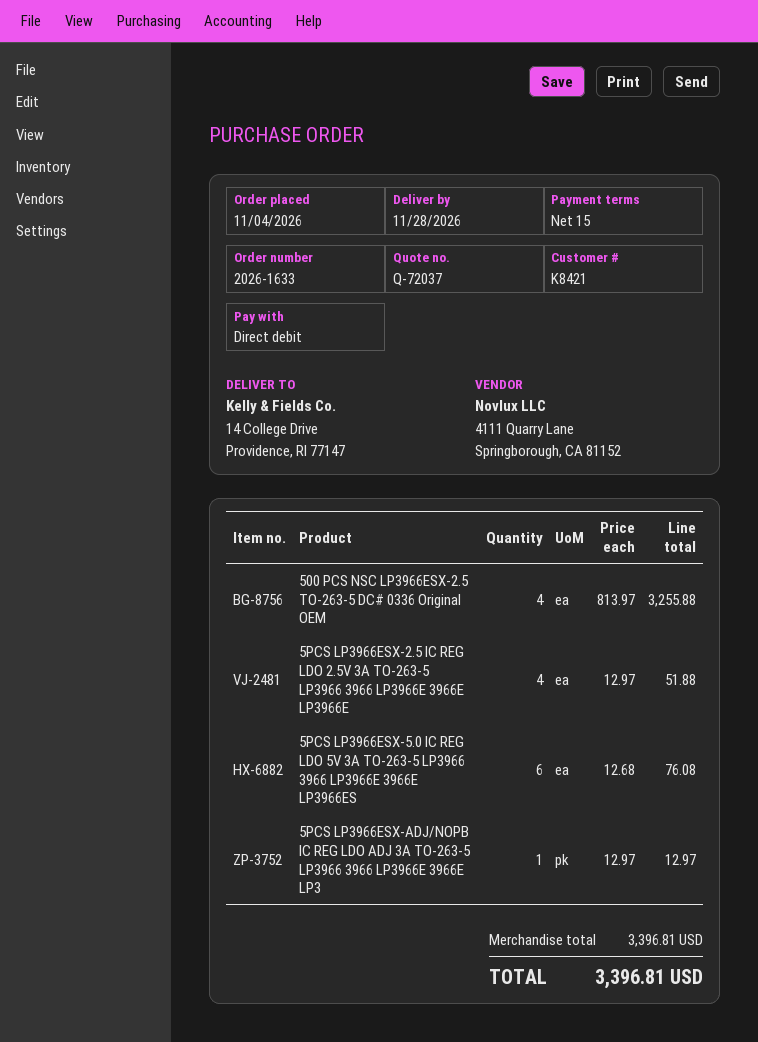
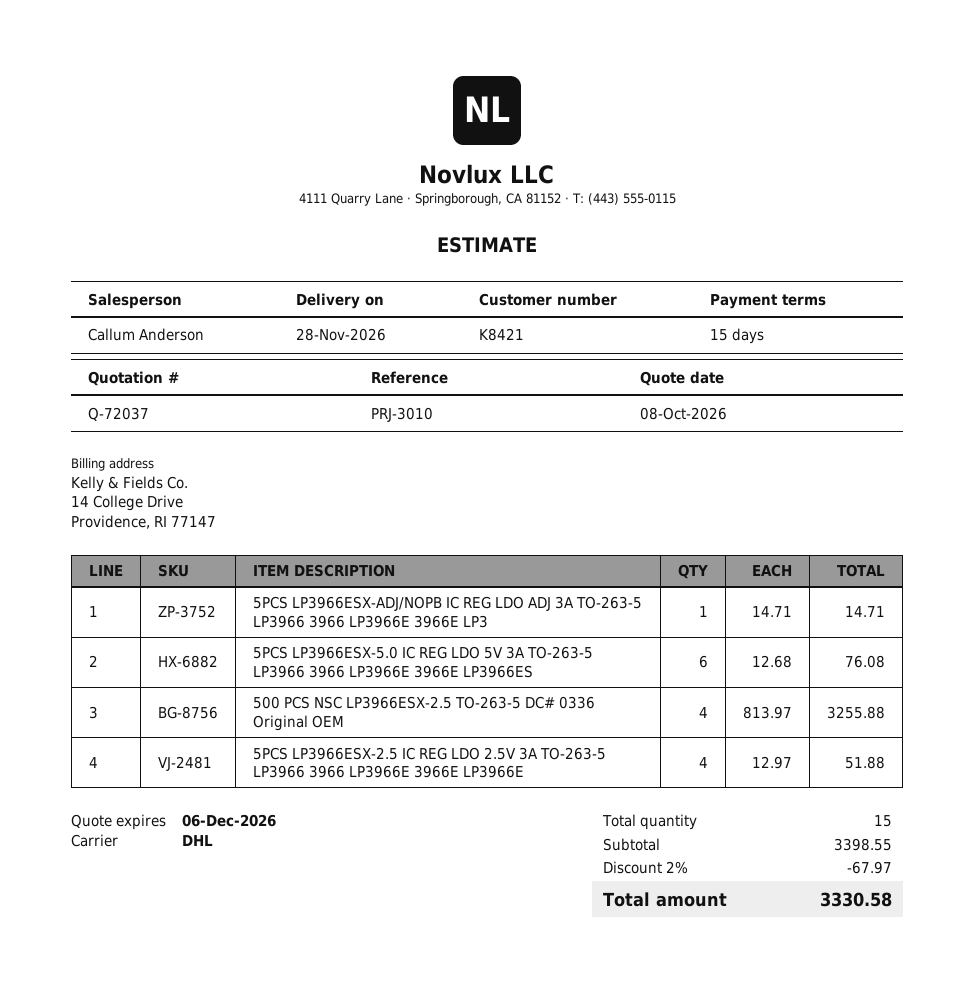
5PCS LP3966ESX-ADJ/NOPB IC REG LDO ADJ 3A TO-263-5 LP3966 3966 LP3966E 3966E LP3: 1 x 12.97 = 12.97 -> 1 x 14.71 = 14.71
subtotal: 3396.81 -> 3398.55
discount: none -> 2% = 67.97
total: 3396.81 -> 3330.58

